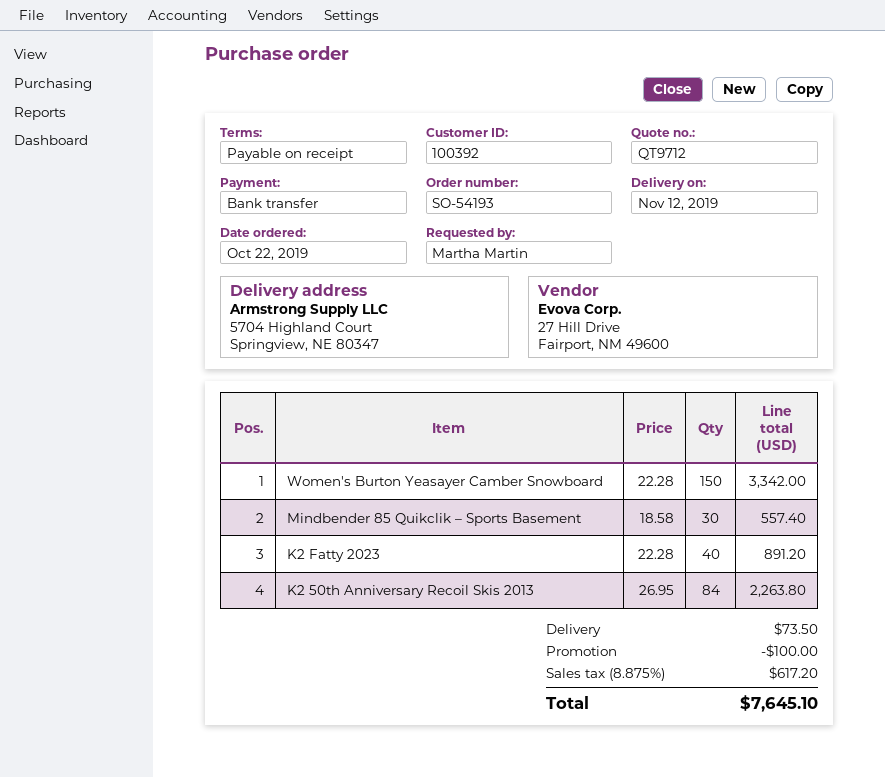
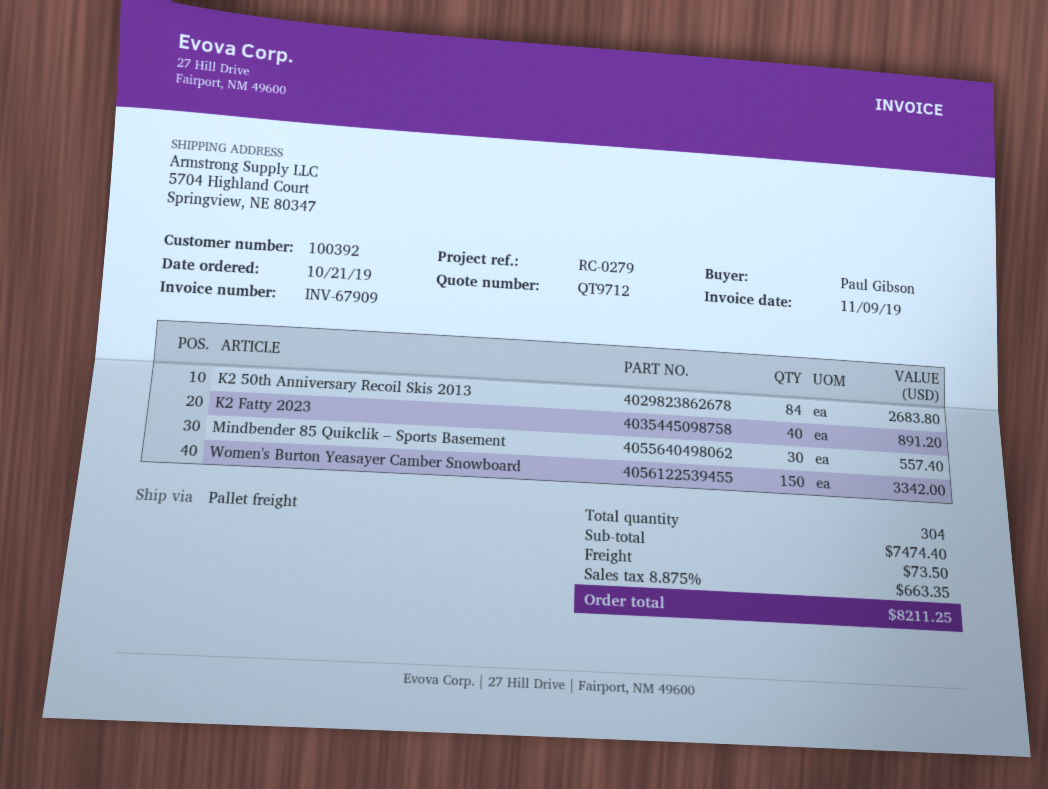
order date: 2019-10-22 -> 2019-10-21
ordered by: Martha Martin -> Paul Gibson
K2 50th Anniversary Recoil Skis 2013: 84 for 2263.80 -> 84 for 2683.80
discount: 100.00 -> none
tax: 8.875% = 617.20 -> 8.875% = 663.35
total: 7645.10 -> 8211.25

